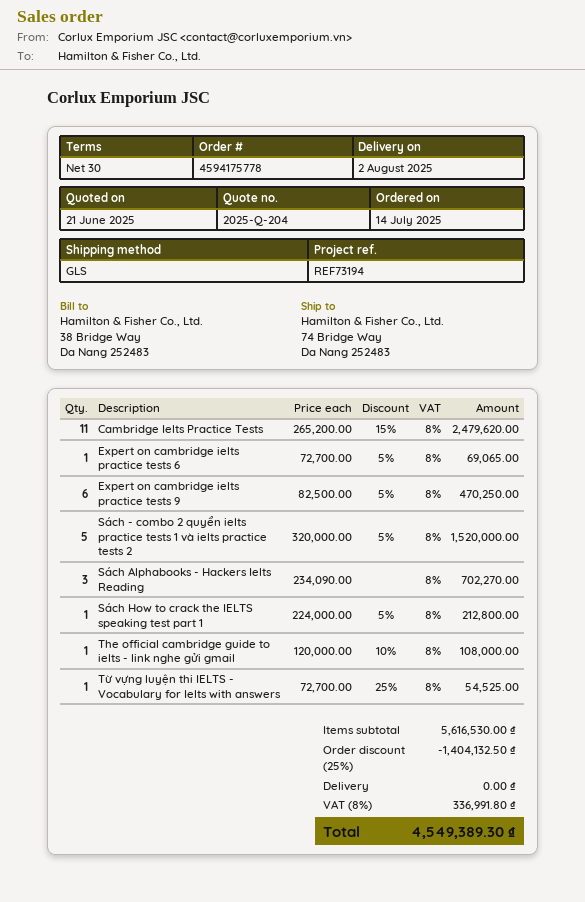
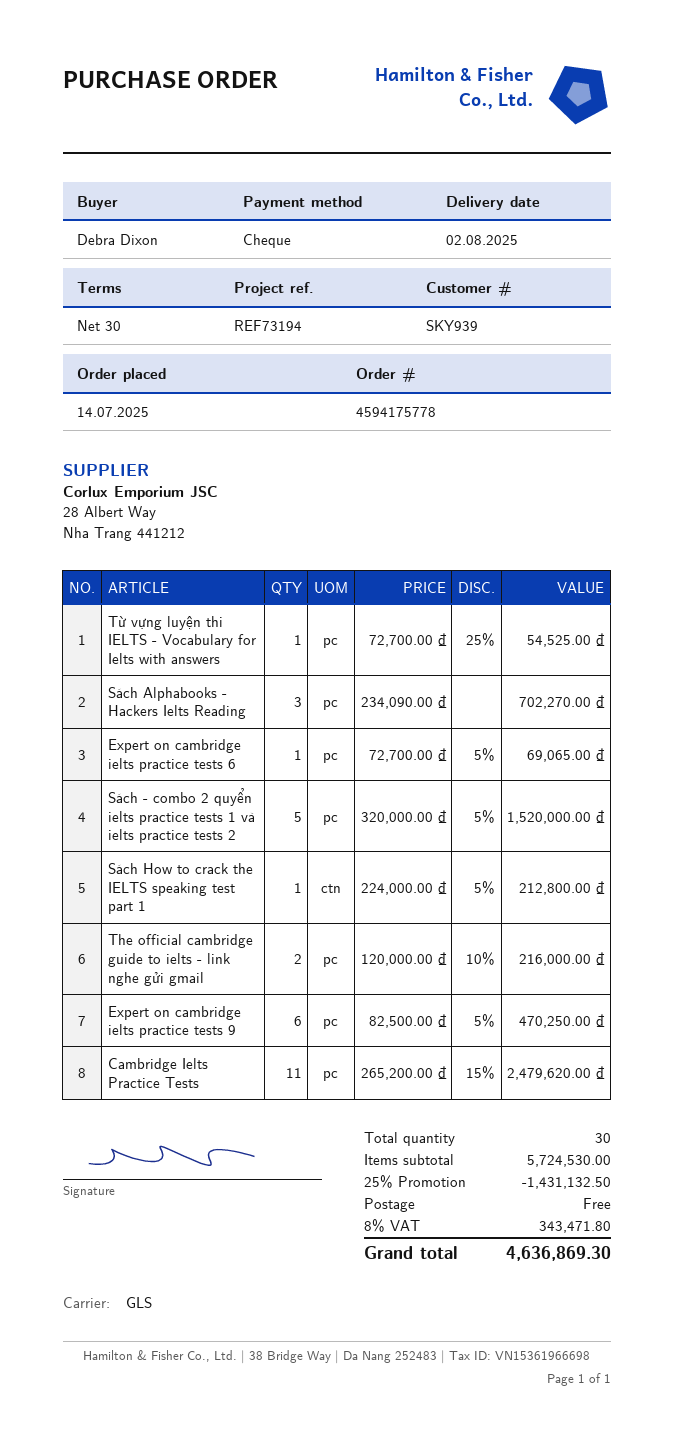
The official cambridge guide to ielts - link nghe gửi gmail: 1 x 120000.00 - 10% = 108000.00 -> 2 x 120000.00 - 10% = 216000.00
subtotal: 5616530.00 -> 5724530.00
discount: 25% = 1404132.50 -> 25% = 1431132.50
tax: 8% = 336991.80 -> 8% = 343471.80
total: 4549389.30 -> 4636869.30

